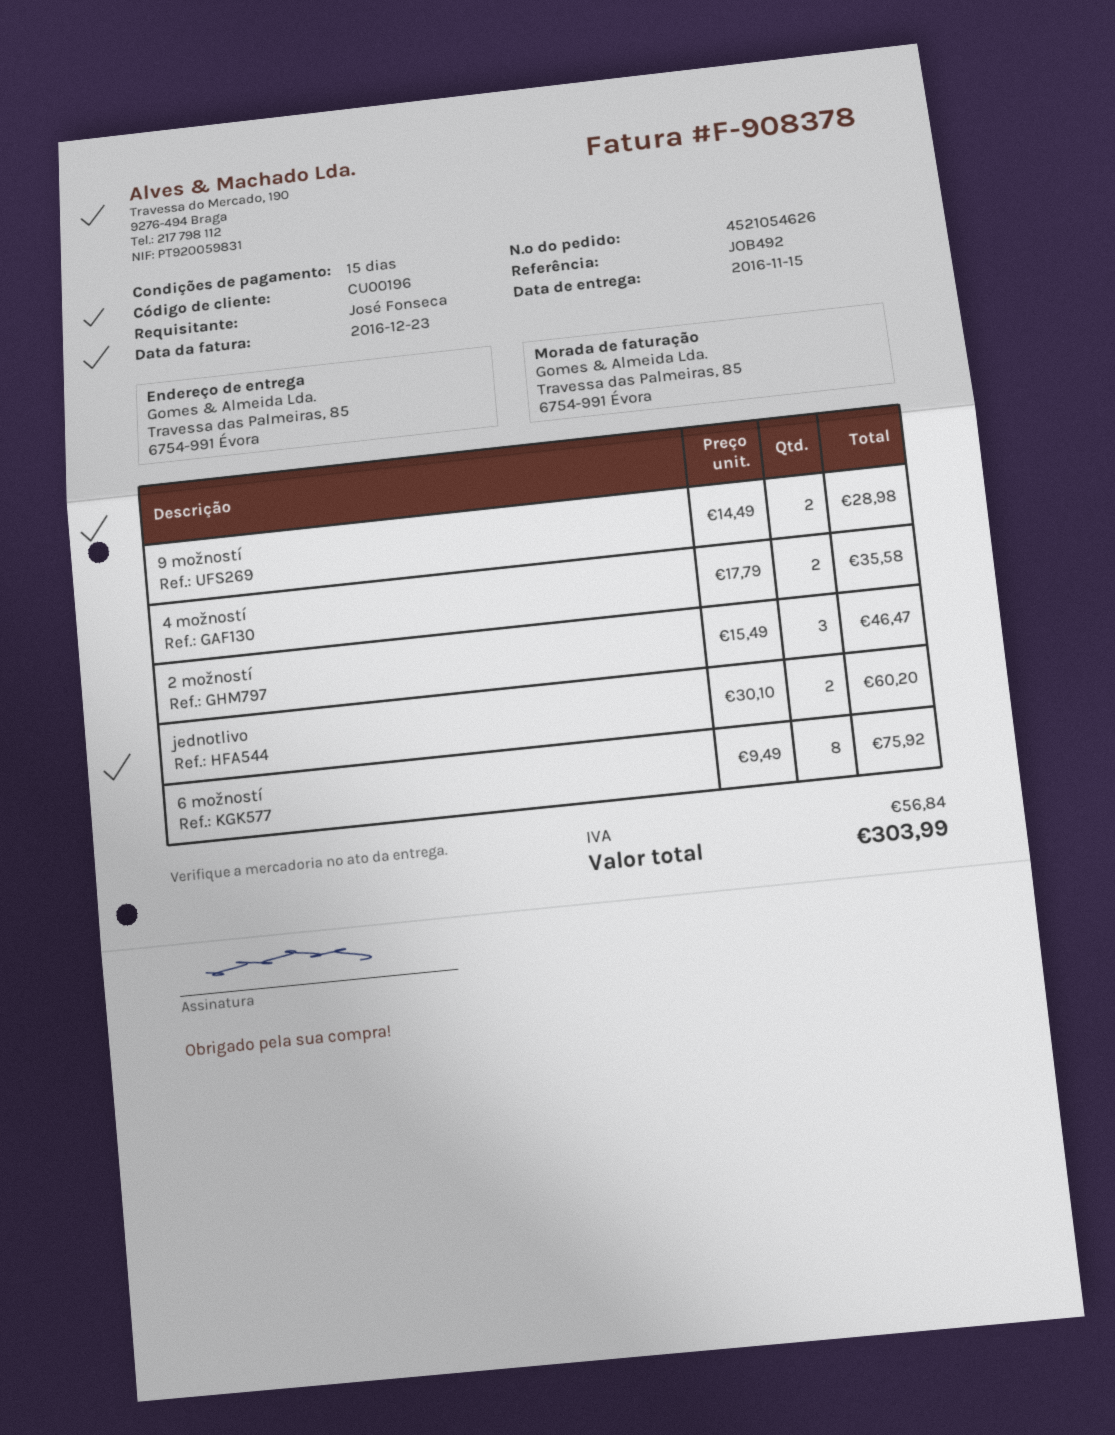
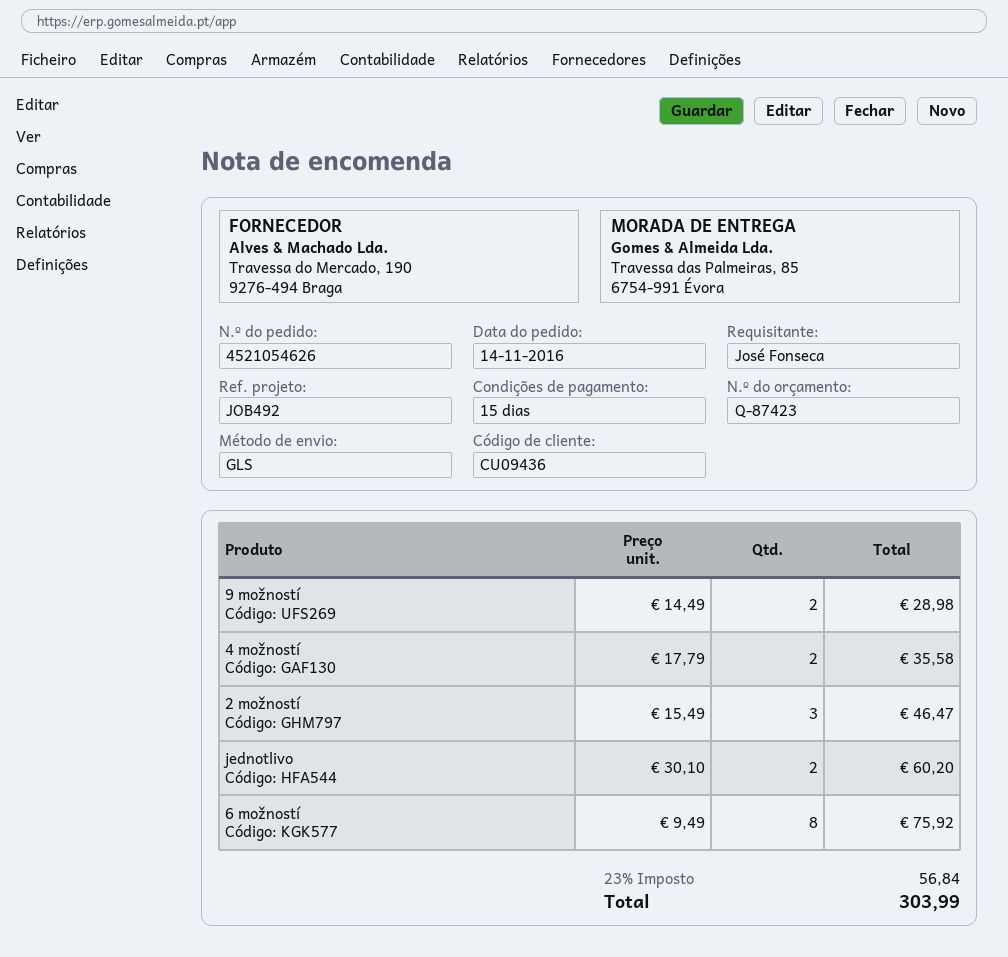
customer number: CU00196 -> CU09436

